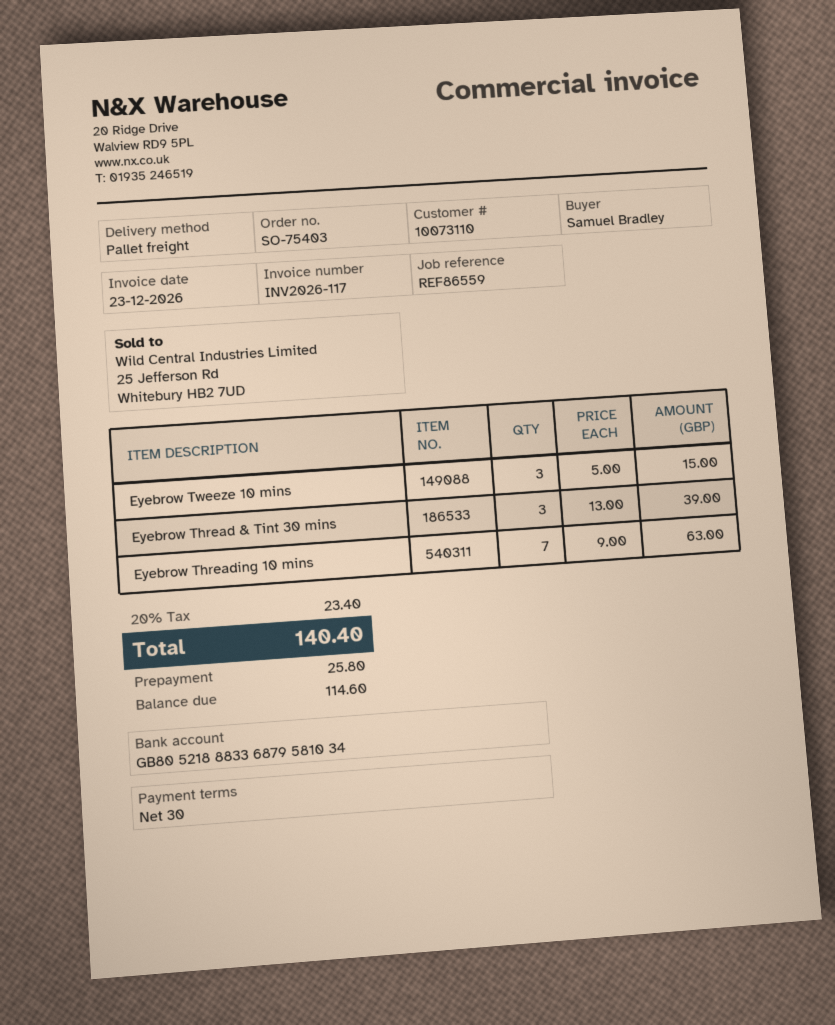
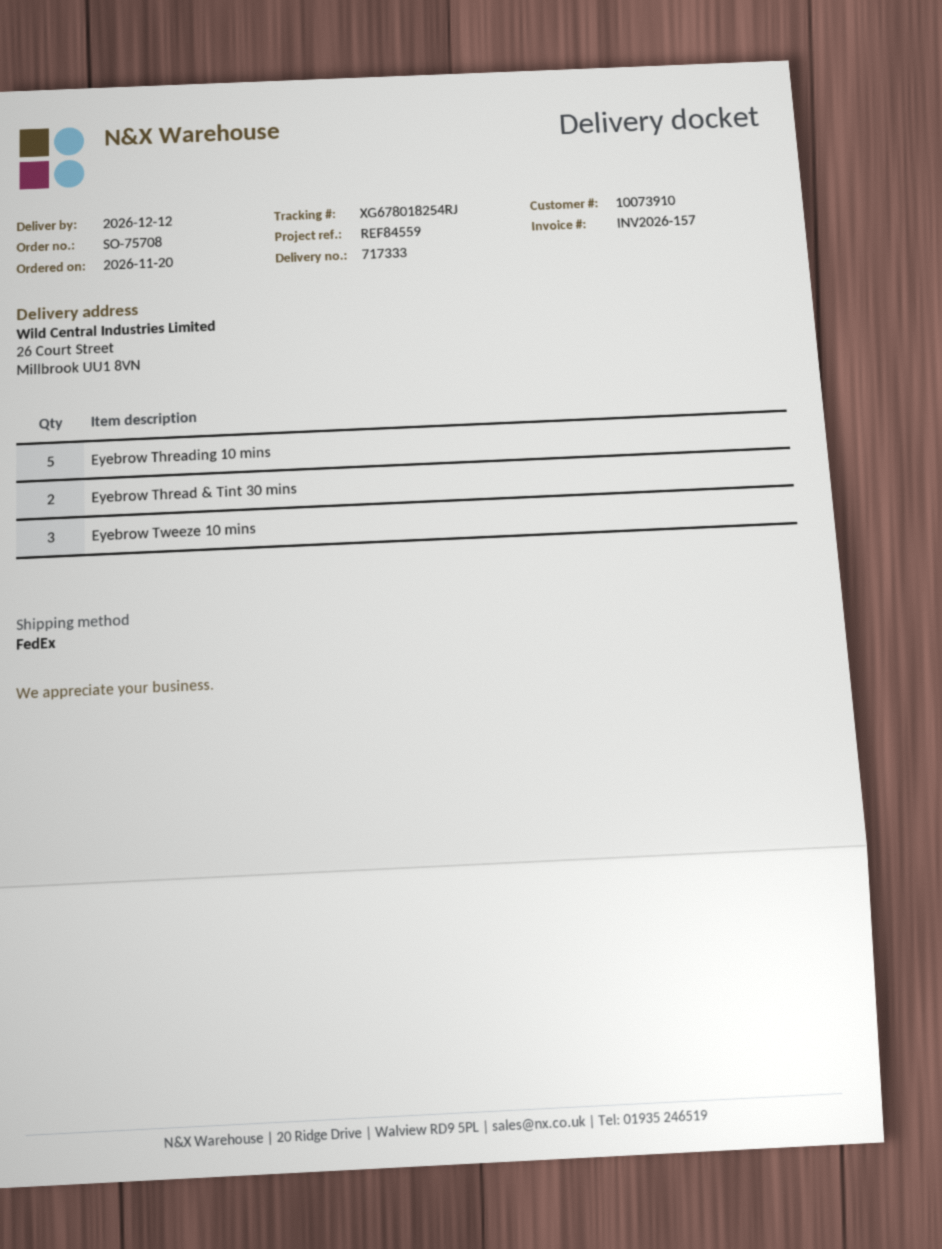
order number: SO-75403 -> SO-75708
invoice number: INV2026-117 -> INV2026-157
customer number: 10073110 -> 10073910
reference: REF86559 -> REF84559
shipping method: pallet freight -> FedEx
Eyebrow Thread & Tint 30 mins: 3 -> 2
Eyebrow Threading 10 mins: 7 -> 5

